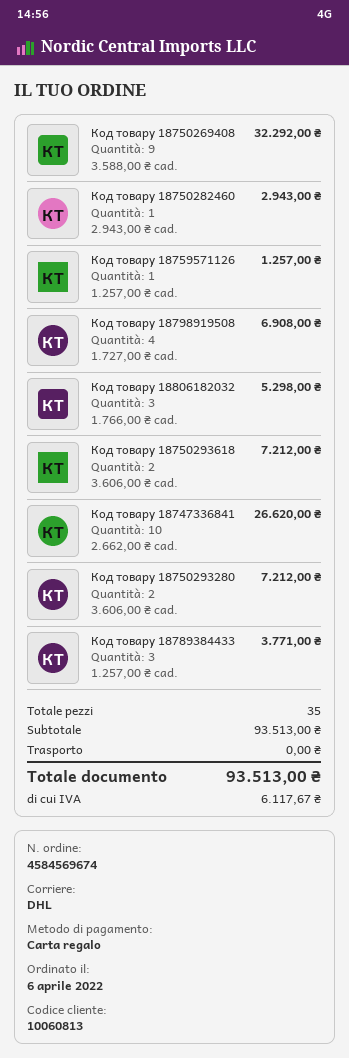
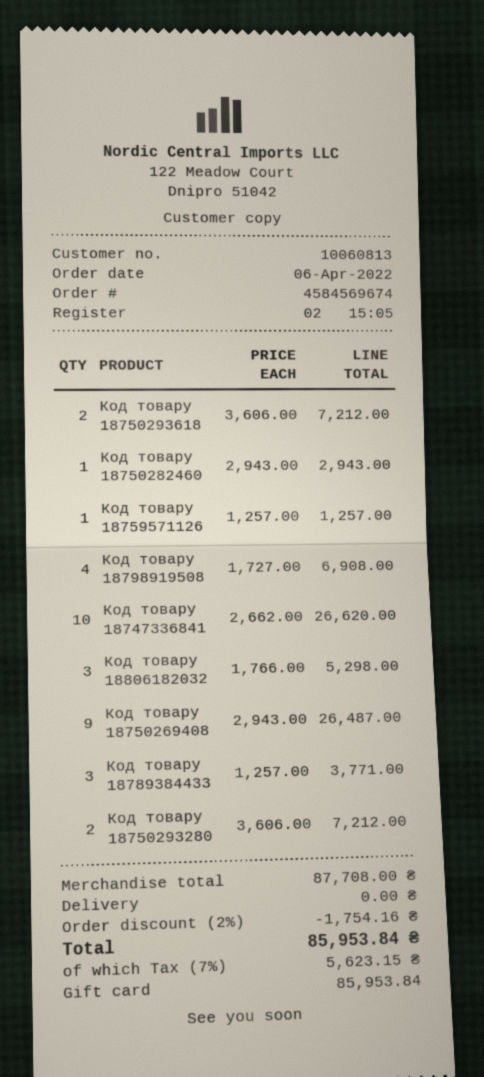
Код товару 18750269408: 9 x 3588.00 = 32292.00 -> 9 x 2943.00 = 26487.00
subtotal: 93513.00 -> 87708.00
discount: none -> 2% = 1754.16
tax: 6117.67 -> 5623.15
total: 93513.00 -> 85953.84

